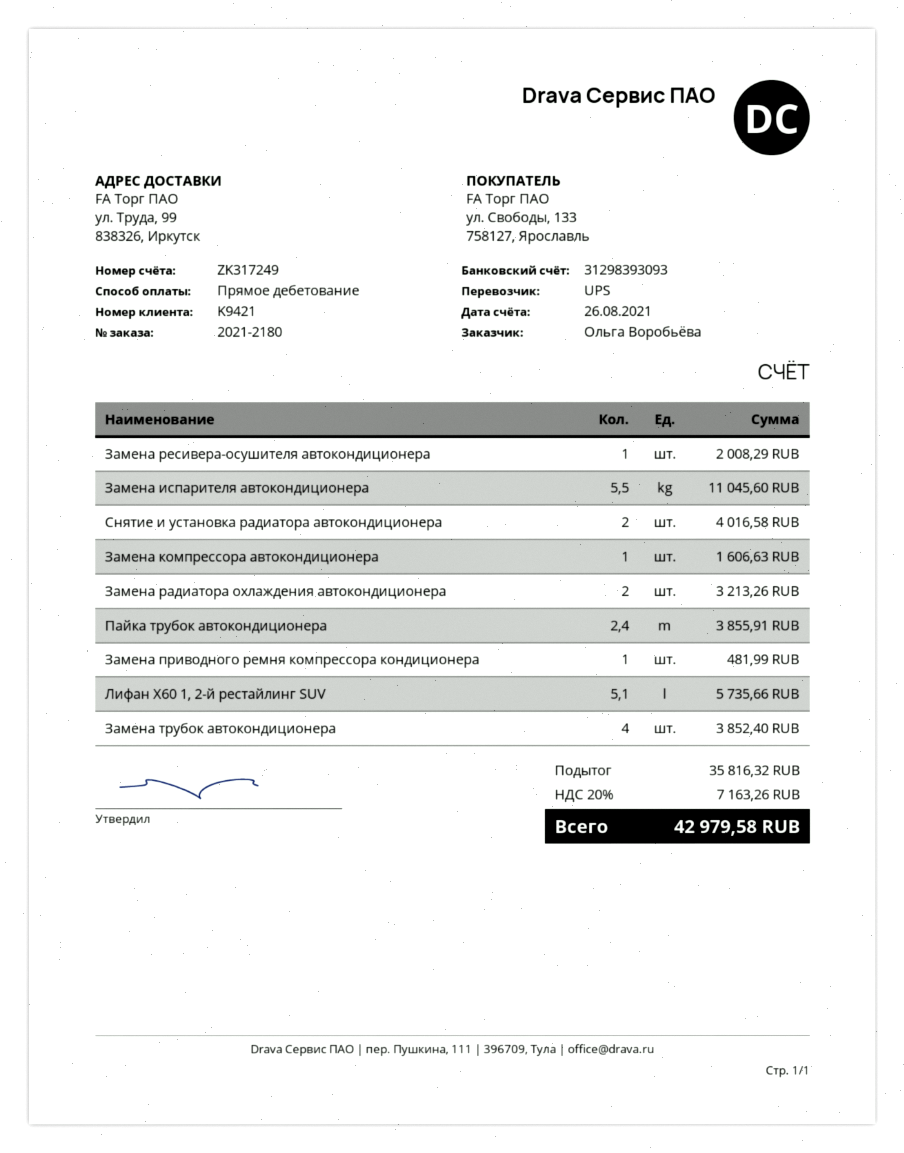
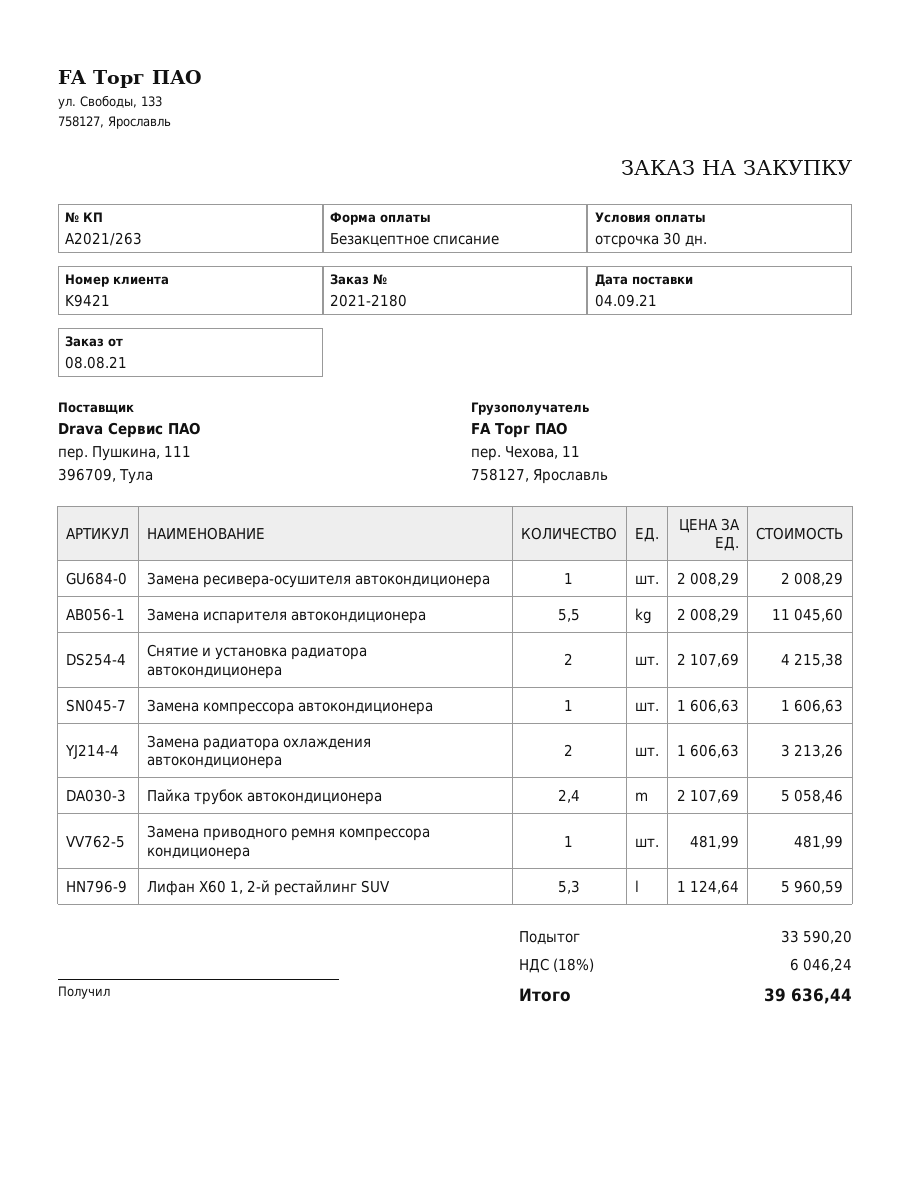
ship to: ул. Труда, 99, 838326, Иркутск -> пер. Чехова, 11, 758127, Ярославль
Снятие и установка радиатора автокондиционера: 2 for 4016.58 -> 2 for 4215.38
Пайка трубок автокондиционера: 2.4 for 3855.91 -> 2.4 for 5058.46
Лифан Х60 1, 2-й рестайлинг SUV: 5.1 for 5735.66 -> 5.3 for 5960.59
Замена трубок автокондиционера: 4 for 3852.40 -> none
subtotal: 35816.32 -> 33590.20
tax: 20% = 7163.26 -> 18% = 6046.24
total: 42979.58 -> 39636.44

